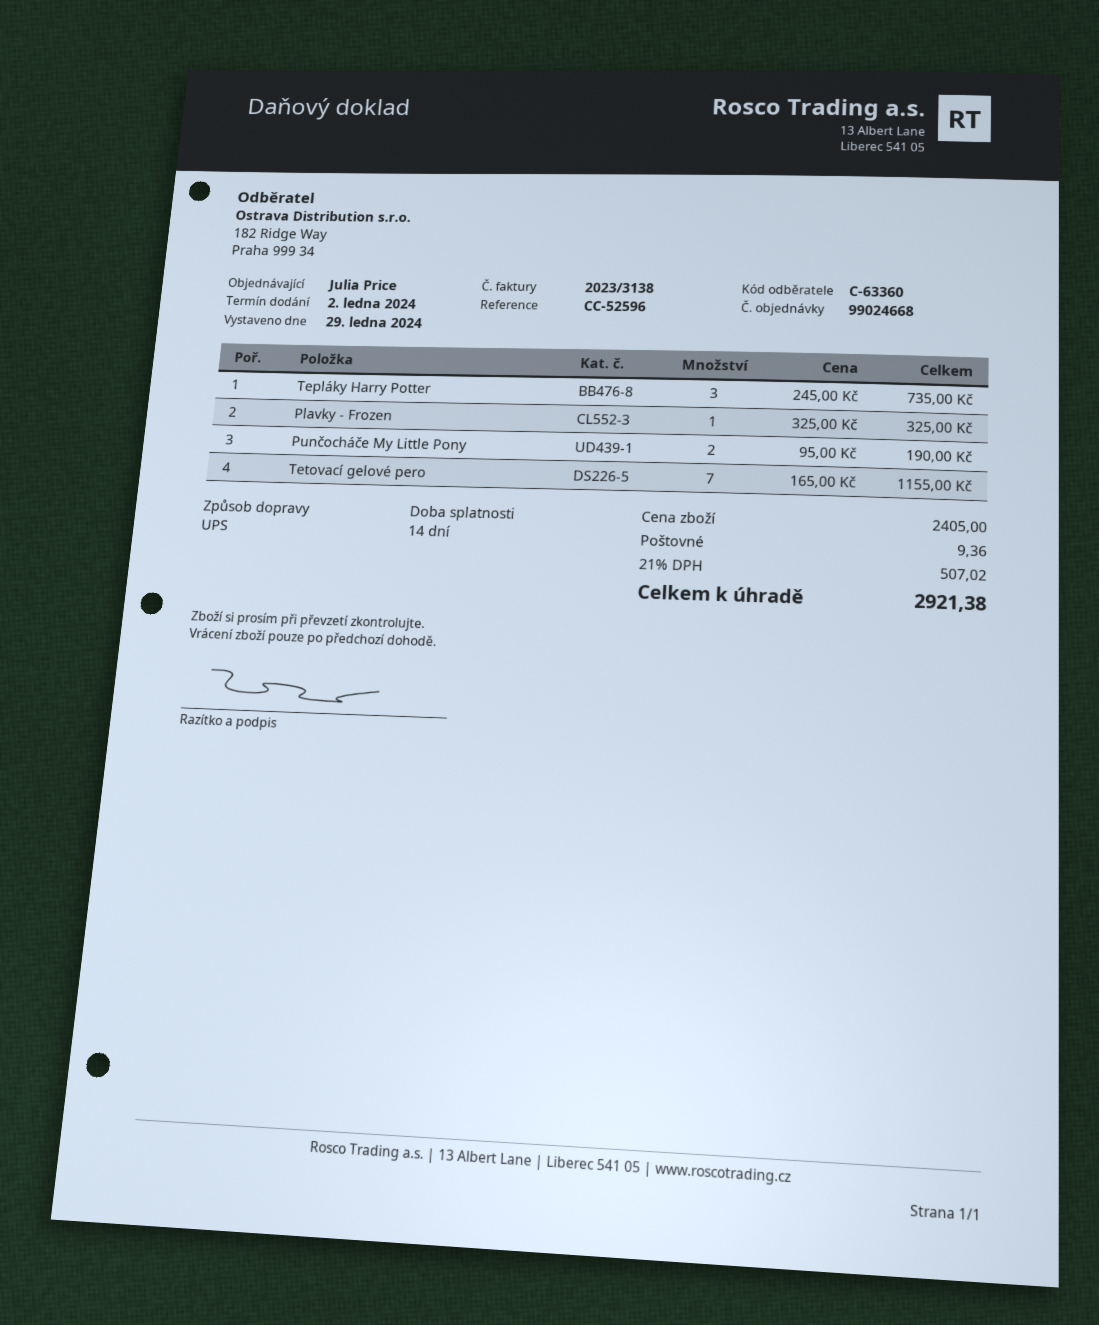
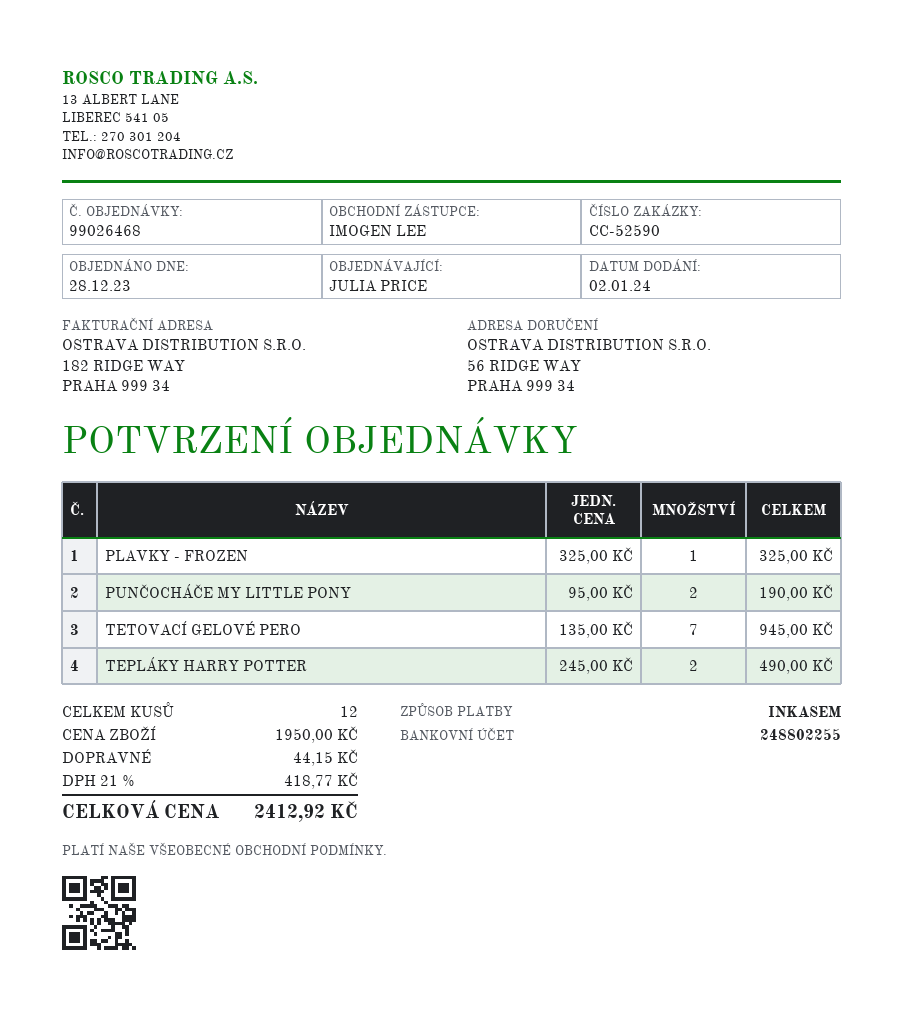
order number: 99024668 -> 99026468
reference: CC-52596 -> CC-52590
Tepláky Harry Potter: 3 x 245.00 = 735.00 -> 2 x 245.00 = 490.00
Tetovací gelové pero: 7 x 165.00 = 1155.00 -> 7 x 135.00 = 945.00
subtotal: 2405.00 -> 1950.00
shipping: 9.36 -> 44.15
tax: 21% = 507.02 -> 21% = 418.77
total: 2921.38 -> 2412.92

